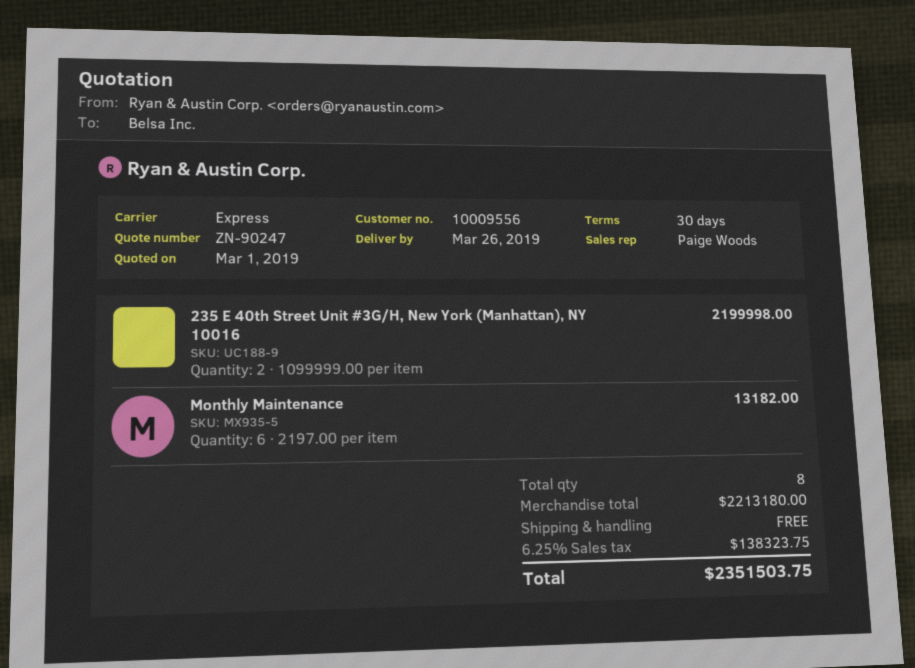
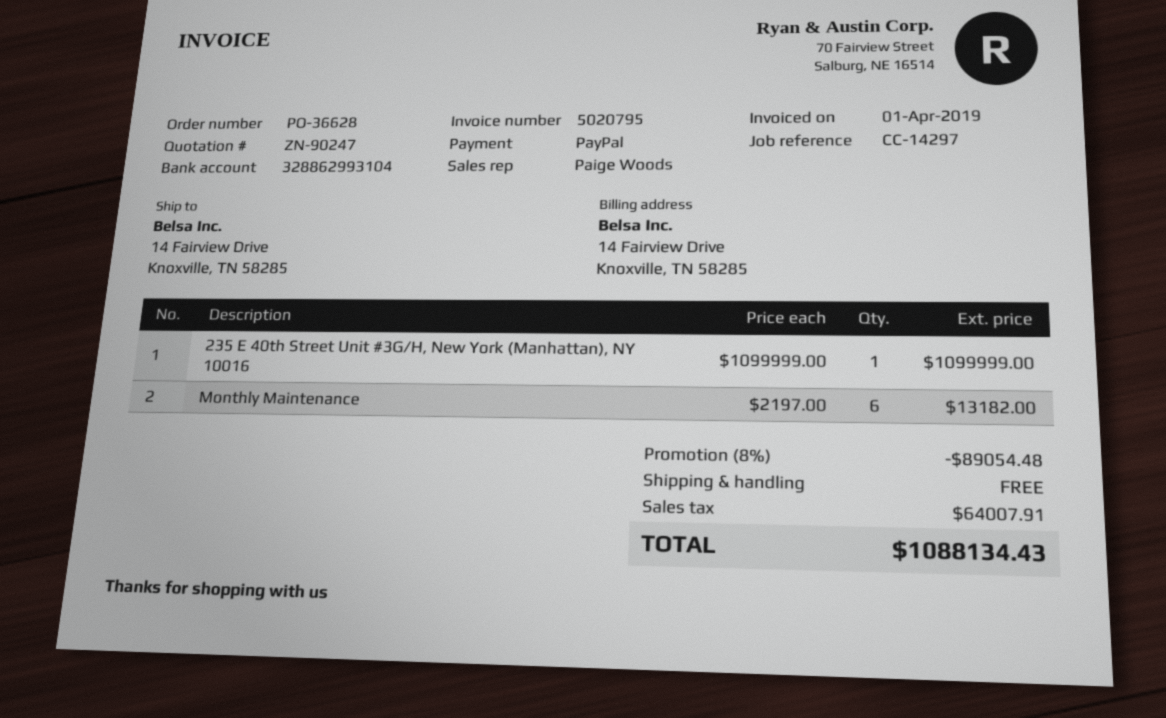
235 E 40th Street Unit #3G/H, New York (Manhattan), NY 10016: 2 x 1099999.00 = 2199998.00 -> 1 x 1099999.00 = 1099999.00
discount: none -> 8% = 89054.48
tax: 138323.75 -> 64007.91
total: 2351503.75 -> 1088134.43

